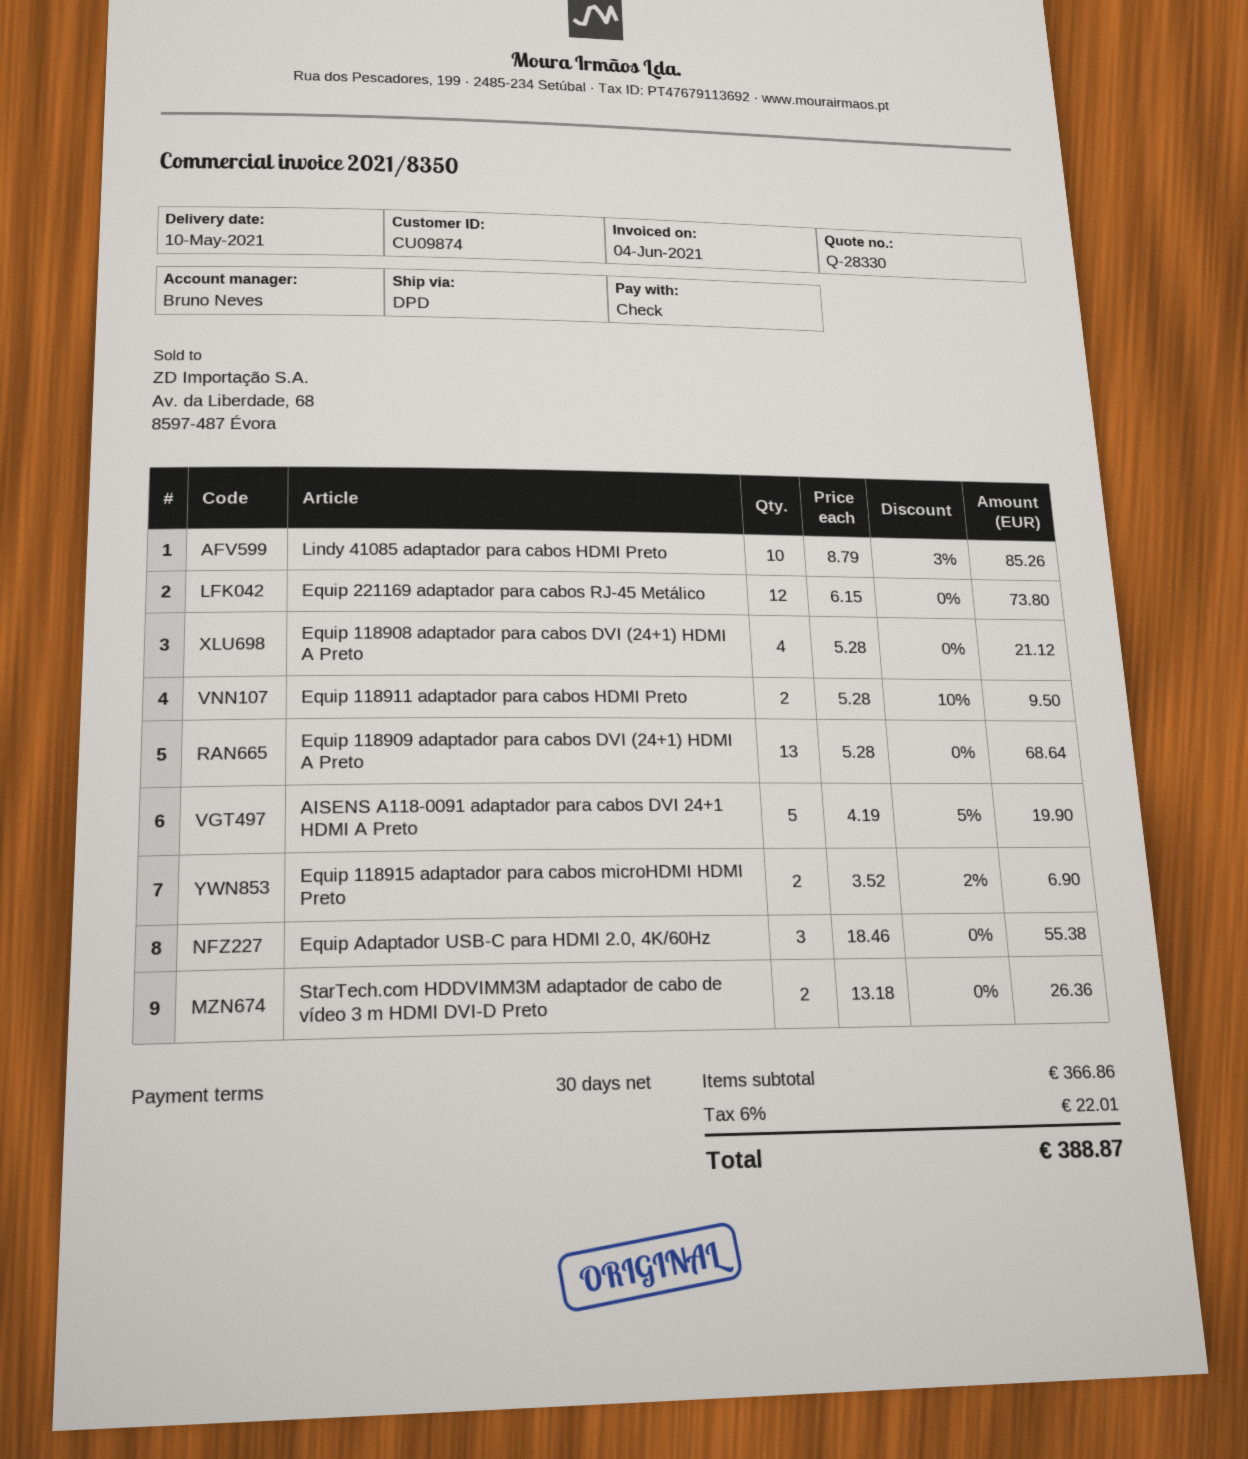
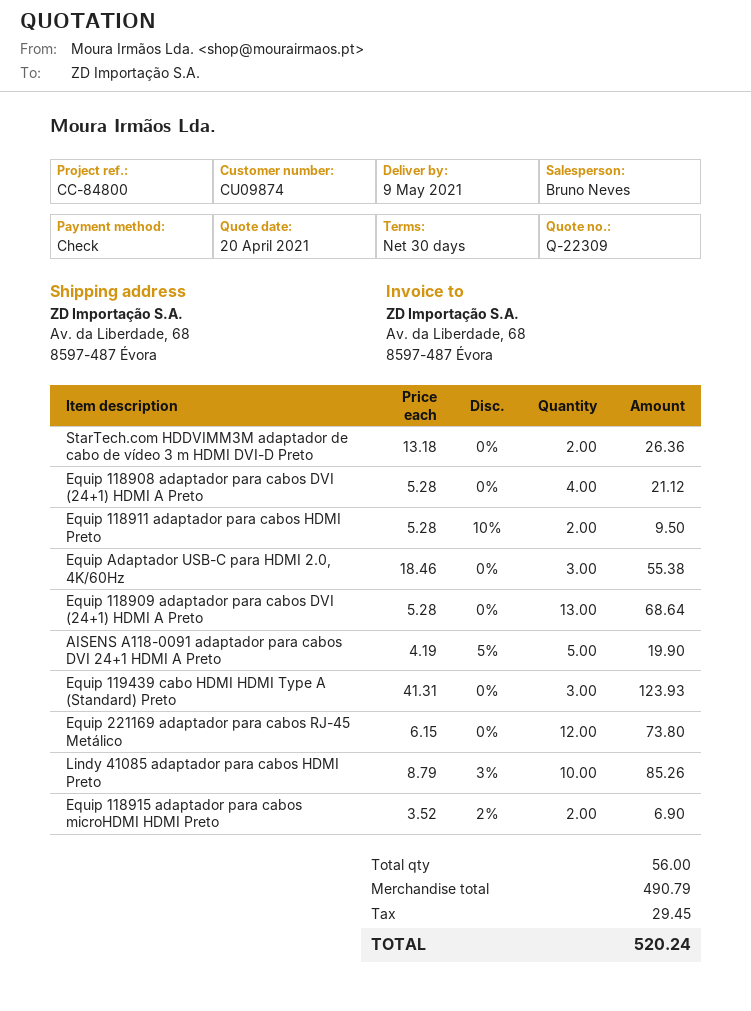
quote number: Q-28330 -> Q-22309
delivery date: 2021-05-10 -> 2021-05-09
Equip 119439 cabo HDMI HDMI Type A (Standard) Preto: none -> 3 x 41.31 = 123.93
subtotal: 366.86 -> 490.79
tax: 22.01 -> 29.45
total: 388.87 -> 520.24

